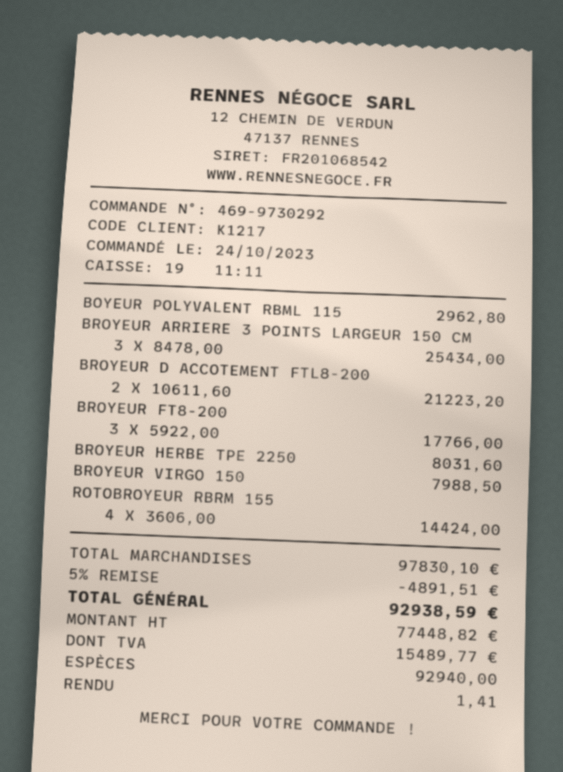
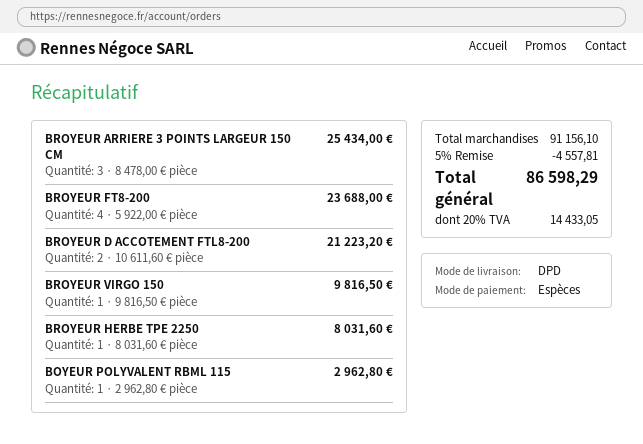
BROYEUR FT8-200: 3 x 5922.00 = 17766.00 -> 4 x 5922.00 = 23688.00
BROYEUR VIRGO 150: 1 x 7988.50 = 7988.50 -> 1 x 9816.50 = 9816.50
ROTOBROYEUR RBRM 155: 4 x 3606.00 = 14424.00 -> none
subtotal: 97830.10 -> 91156.10
discount: 5% = 4891.51 -> 5% = 4557.81
tax: 15489.77 -> 14433.05
total: 92938.59 -> 86598.29

